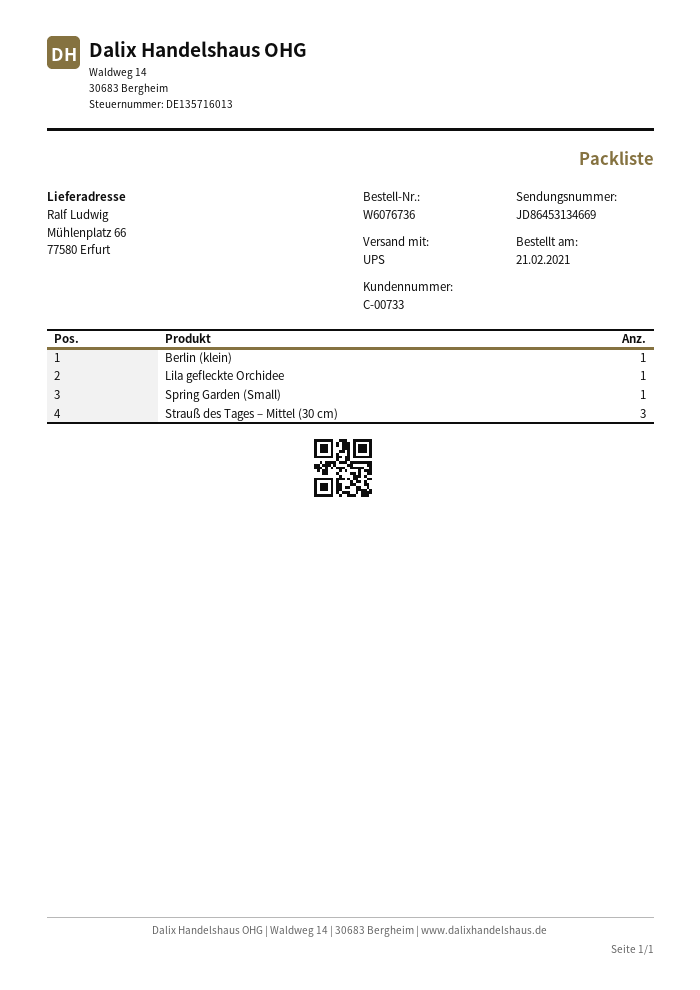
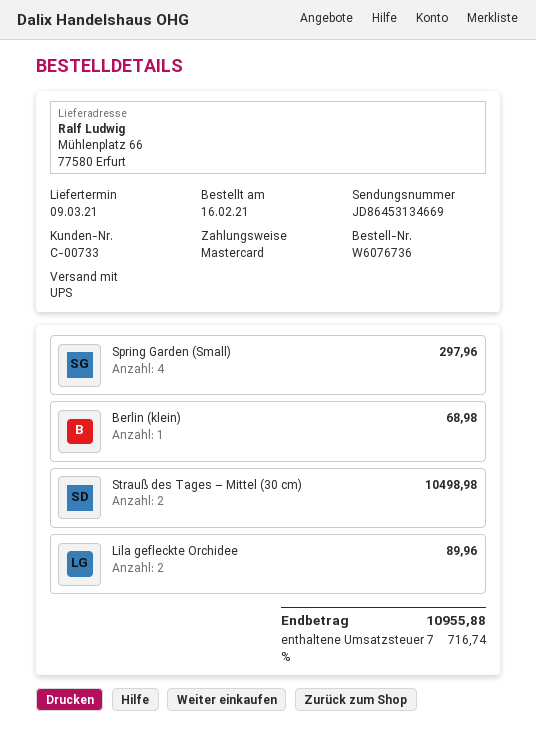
order date: 2021-02-21 -> 2021-02-16
Lila gefleckte Orchidee: 1 -> 2
Spring Garden (Small): 1 -> 4
Strauß des Tages – Mittel (30 cm): 3 -> 2

